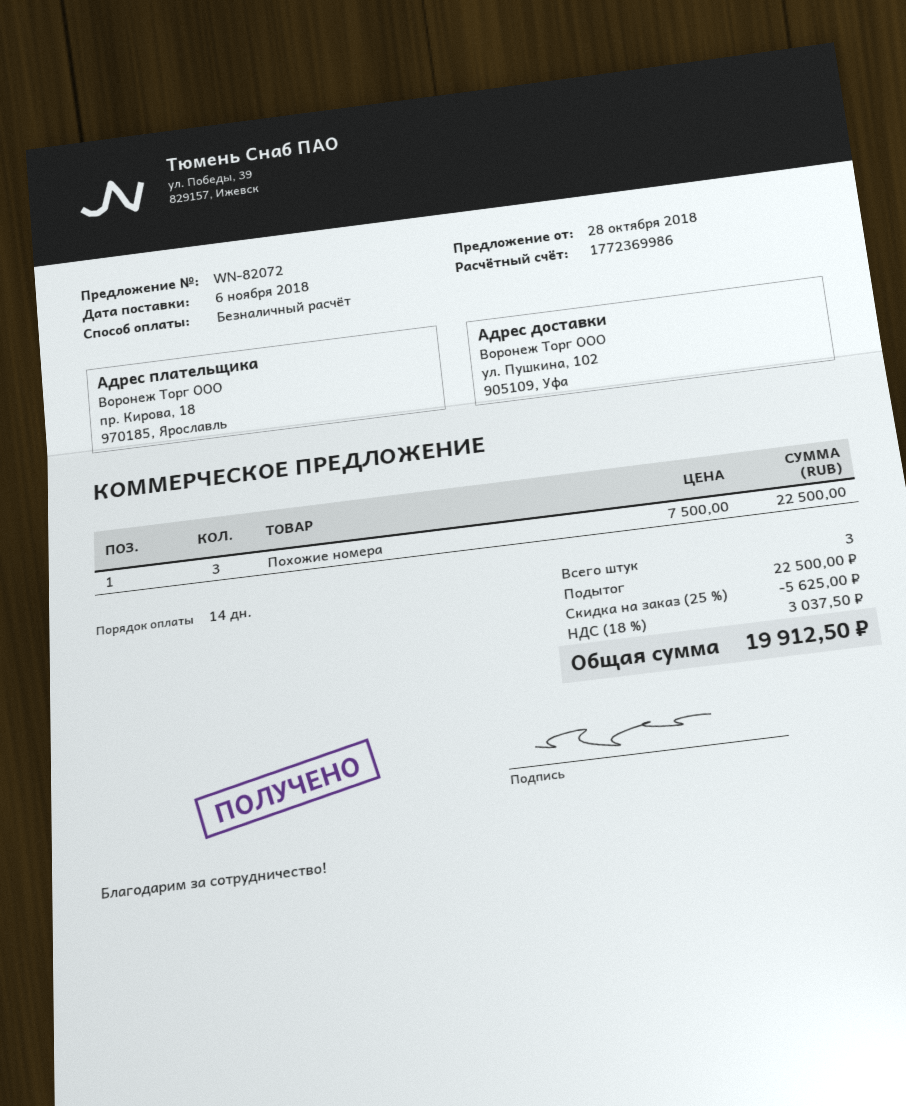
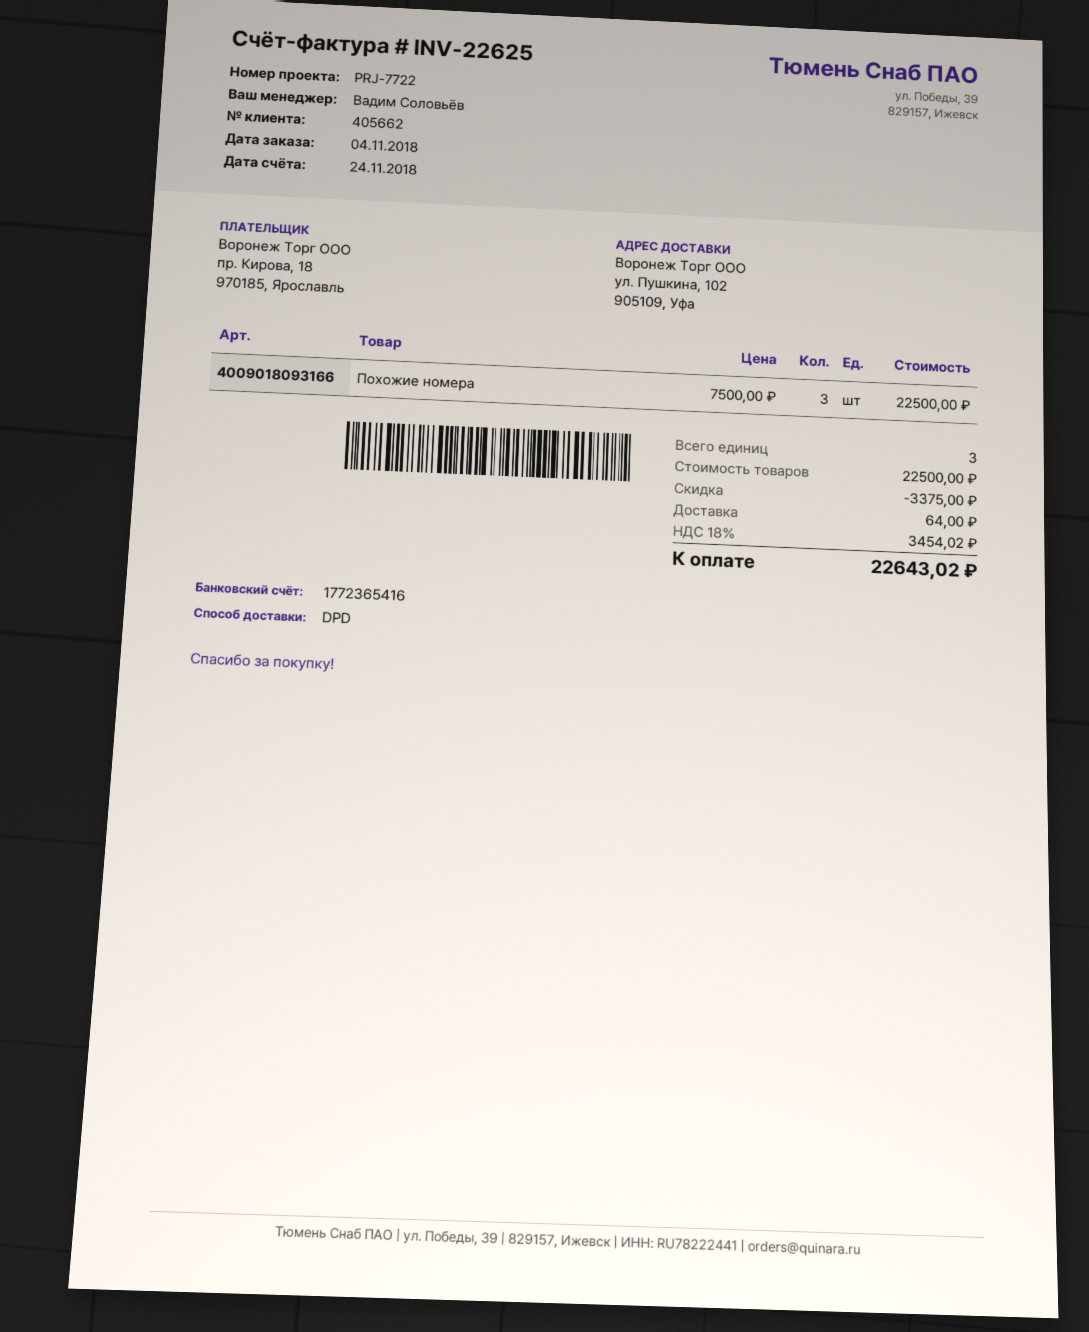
bank account: 1772369986 -> 1772365416
discount: 5625.00 -> 3375.00
shipping: none -> 64.00
tax: 18% = 3037.50 -> 18% = 3454.02
total: 19912.50 -> 22643.02

